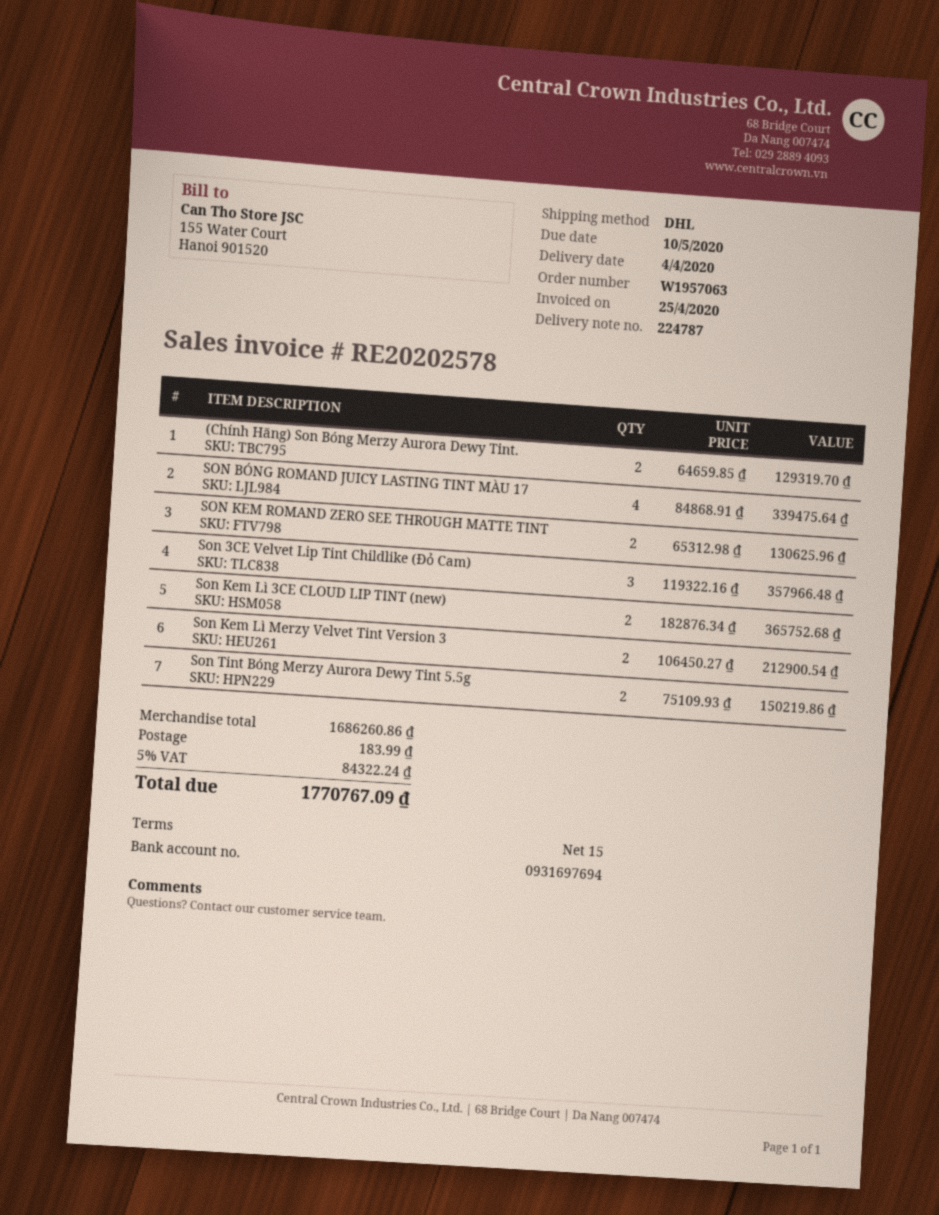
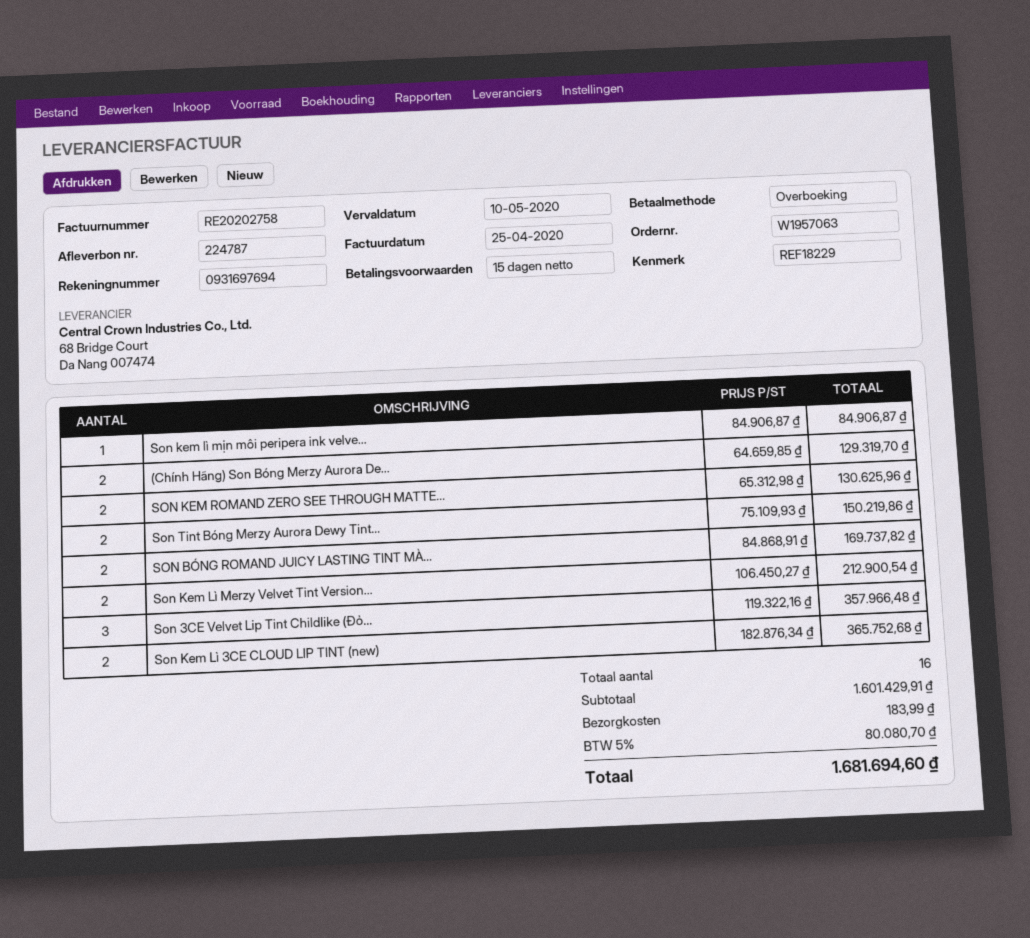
invoice number: RE20202578 -> RE20202758
SON BÓNG ROMAND JUICY LASTING TINT MÀU 17: 4 x 84868.91 = 339475.64 -> 2 x 84868.91 = 169737.82
Son kem lì mịn môi peripera ink velve...: none -> 1 x 84906.87 = 84906.87
subtotal: 1686260.86 -> 1601429.91
tax: 5% = 84322.24 -> 5% = 80080.70
total: 1770767.09 -> 1681694.60

